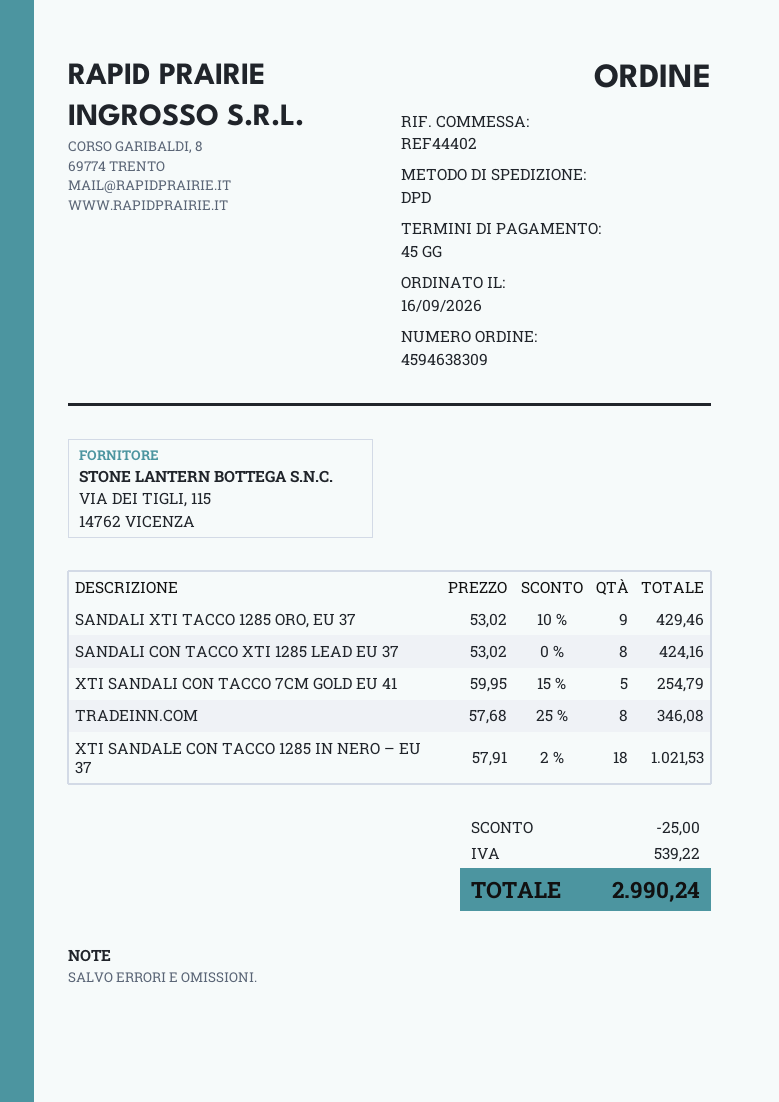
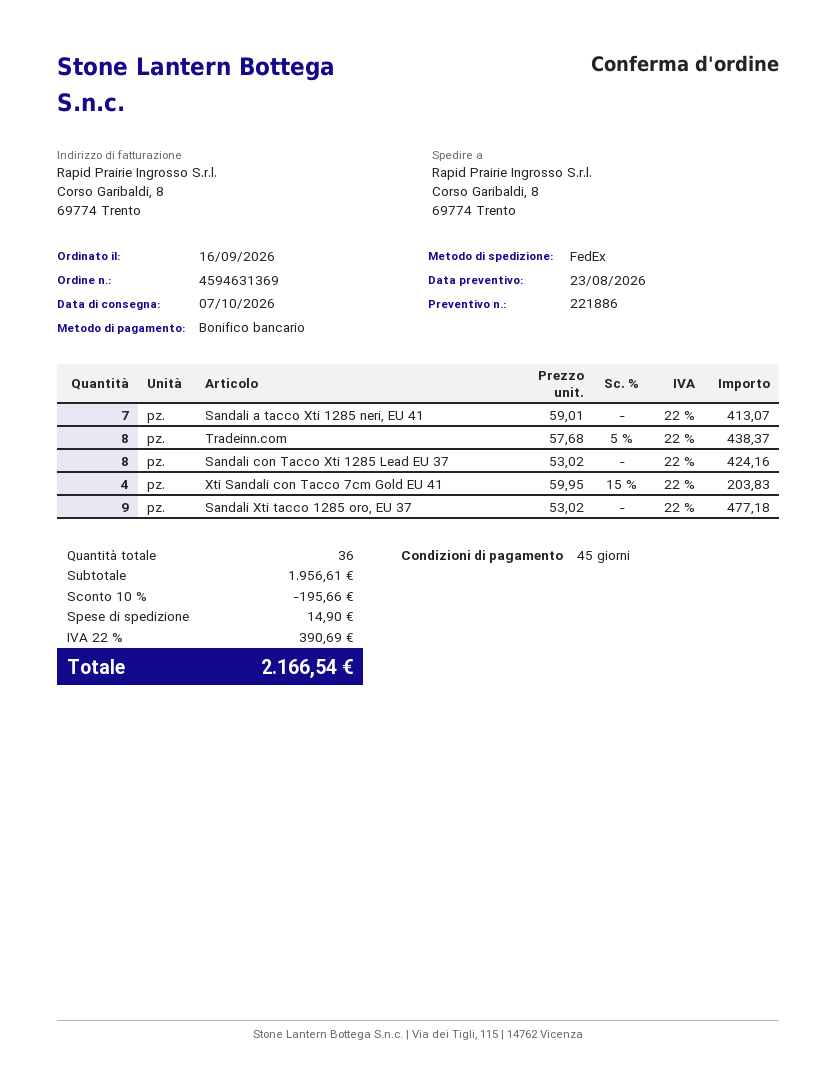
order number: 4594638309 -> 4594631369
shipping method: DPD -> FedEx
SANDALI XTI TACCO 1285 ORO, EU 37: 9 x 53.02 - 10% = 429.46 -> 9 x 53.02 = 477.18
XTI SANDALI CON TACCO 7CM GOLD EU 41: 5 x 59.95 - 15% = 254.79 -> 4 x 59.95 - 15% = 203.83
TRADEINN.COM: 8 x 57.68 - 25% = 346.08 -> 8 x 57.68 - 5% = 438.37
XTI SANDALE CON TACCO 1285 IN NERO – EU 37: 18 x 57.91 - 2% = 1021.53 -> none
Sandali a tacco Xti 1285 neri, EU 41: none -> 7 x 59.01 = 413.07
discount: 25.00 -> 195.66
shipping: none -> 14.90
tax: 539.22 -> 390.69
total: 2990.24 -> 2166.54

